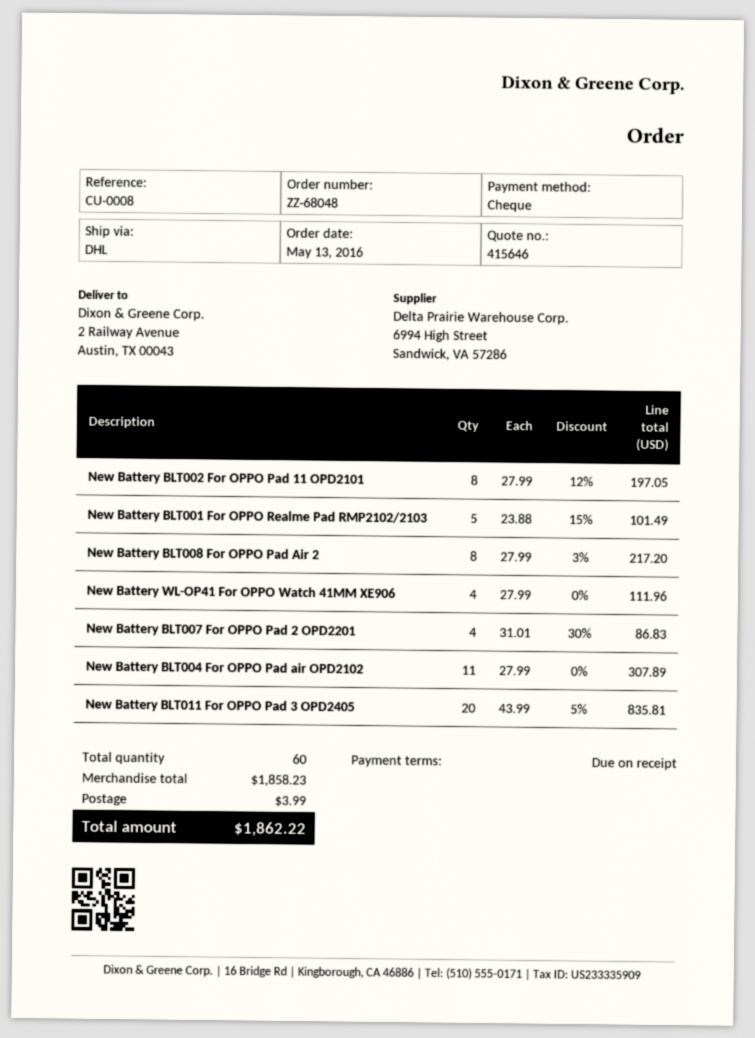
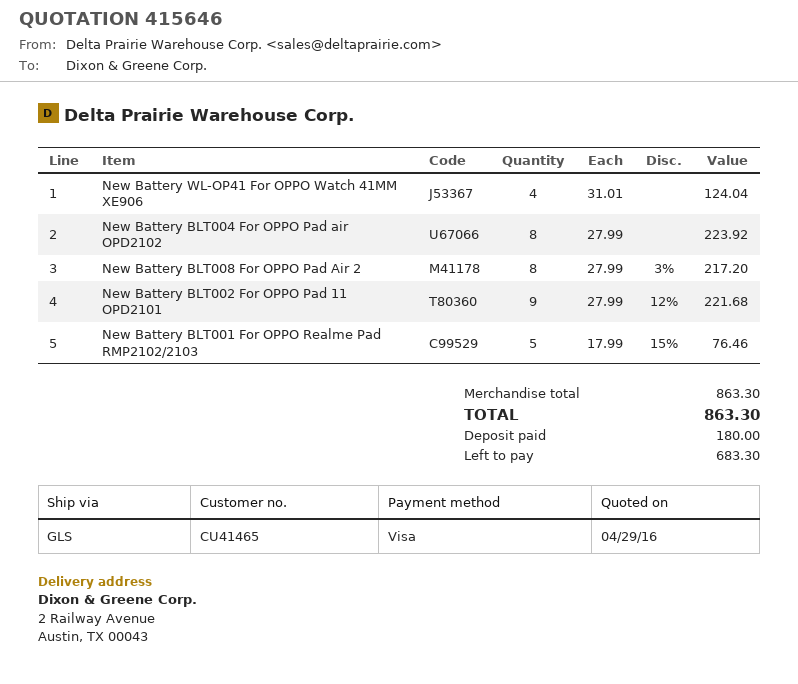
payment method: cheque -> Visa
shipping method: DHL -> GLS
New Battery BLT002 For OPPO Pad 11 OPD2101: 8 x 27.99 - 12% = 197.05 -> 9 x 27.99 - 12% = 221.68
New Battery BLT001 For OPPO Realme Pad RMP2102/2103: 5 x 23.88 - 15% = 101.49 -> 5 x 17.99 - 15% = 76.46
New Battery WL-OP41 For OPPO Watch 41MM XE906: 4 x 27.99 = 111.96 -> 4 x 31.01 = 124.04
New Battery BLT007 For OPPO Pad 2 OPD2201: 4 x 31.01 - 30% = 86.83 -> none
New Battery BLT004 For OPPO Pad air OPD2102: 11 x 27.99 = 307.89 -> 8 x 27.99 = 223.92
New Battery BLT011 For OPPO Pad 3 OPD2405: 20 x 43.99 - 5% = 835.81 -> none
subtotal: 1858.23 -> 863.30
shipping: 3.99 -> none
total: 1862.22 -> 863.30

